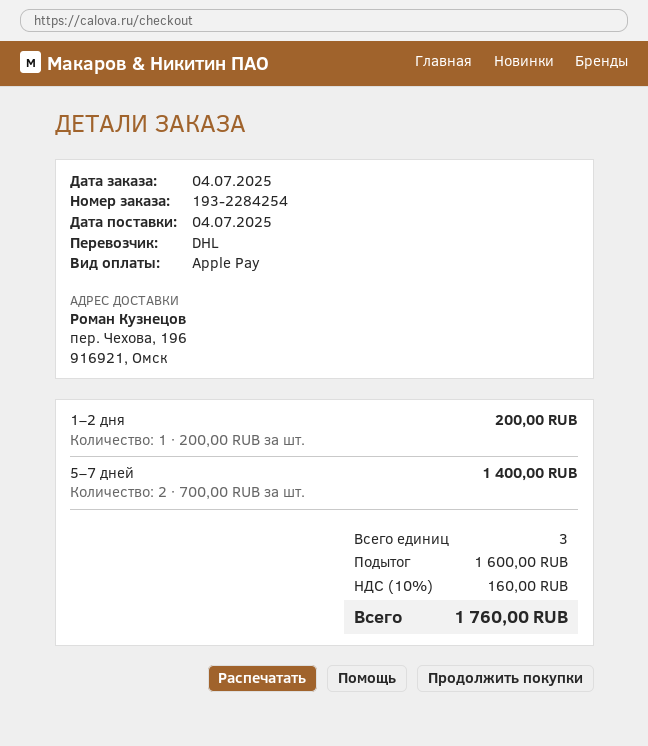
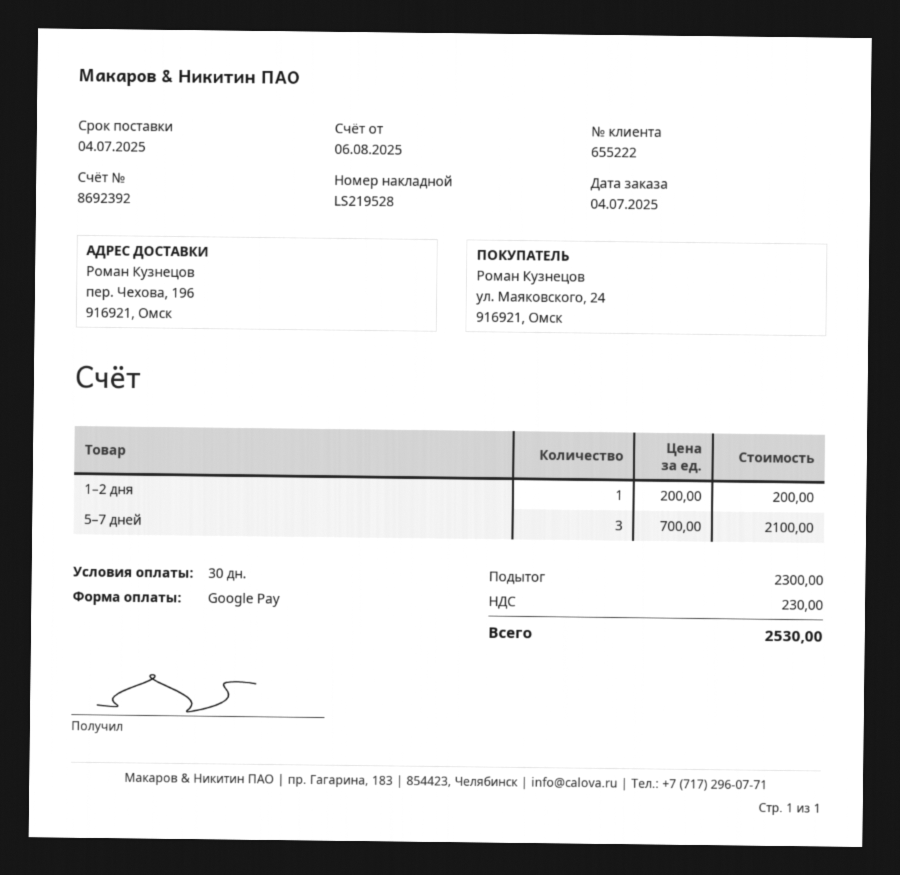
payment method: Apple Pay -> Google Pay
5–7 дней: 2 x 700.00 = 1400.00 -> 3 x 700.00 = 2100.00
subtotal: 1600.00 -> 2300.00
tax: 160.00 -> 230.00
total: 1760.00 -> 2530.00

